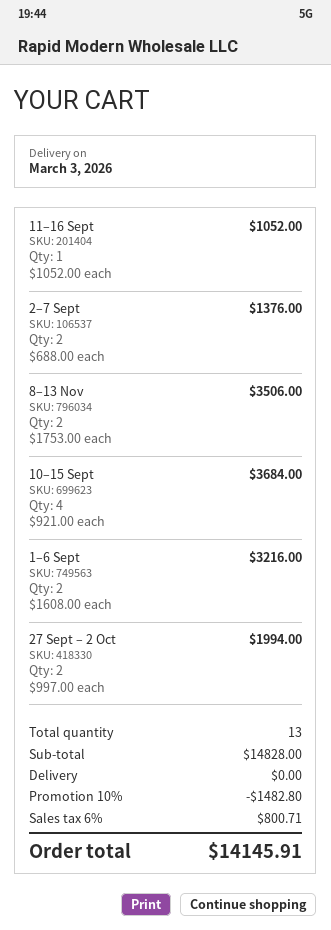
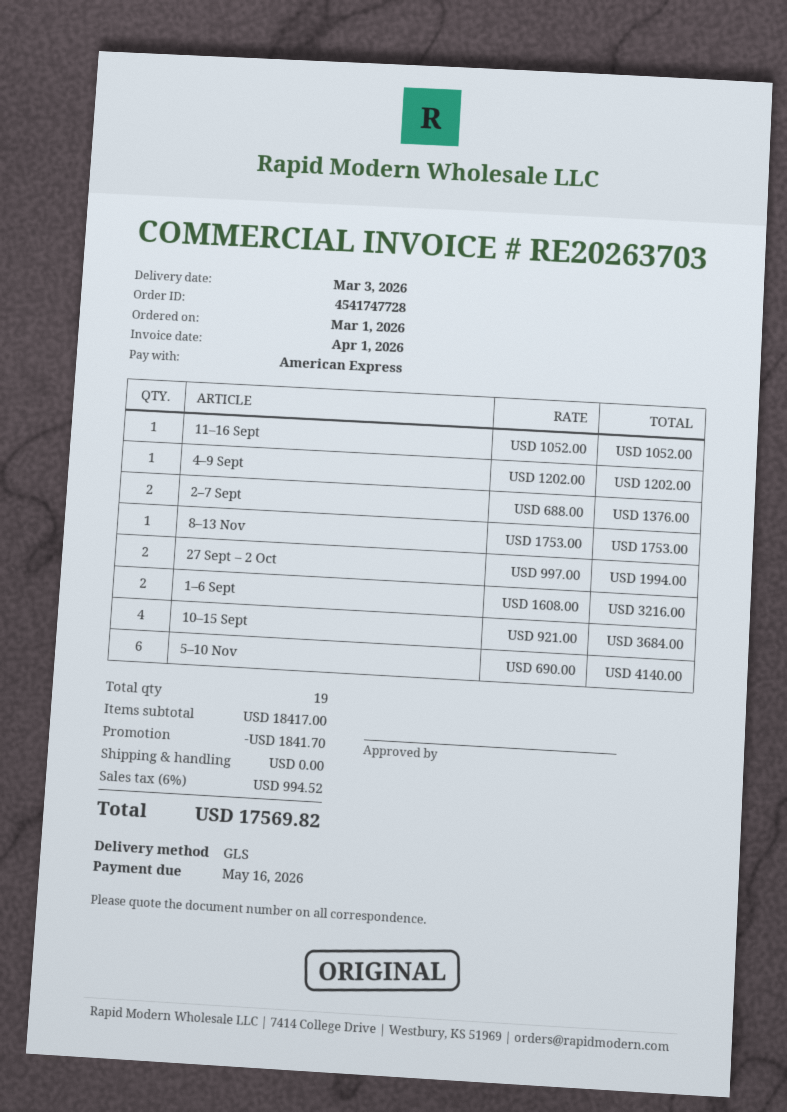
8–13 Nov: 2 x 1753.00 = 3506.00 -> 1 x 1753.00 = 1753.00
4–9 Sept: none -> 1 x 1202.00 = 1202.00
5–10 Nov: none -> 6 x 690.00 = 4140.00
total quantity: 13 -> 19
subtotal: 14828.00 -> 18417.00
discount: 1482.80 -> 1841.70
tax: 6% = 800.71 -> 6% = 994.52
total: 14145.91 -> 17569.82

